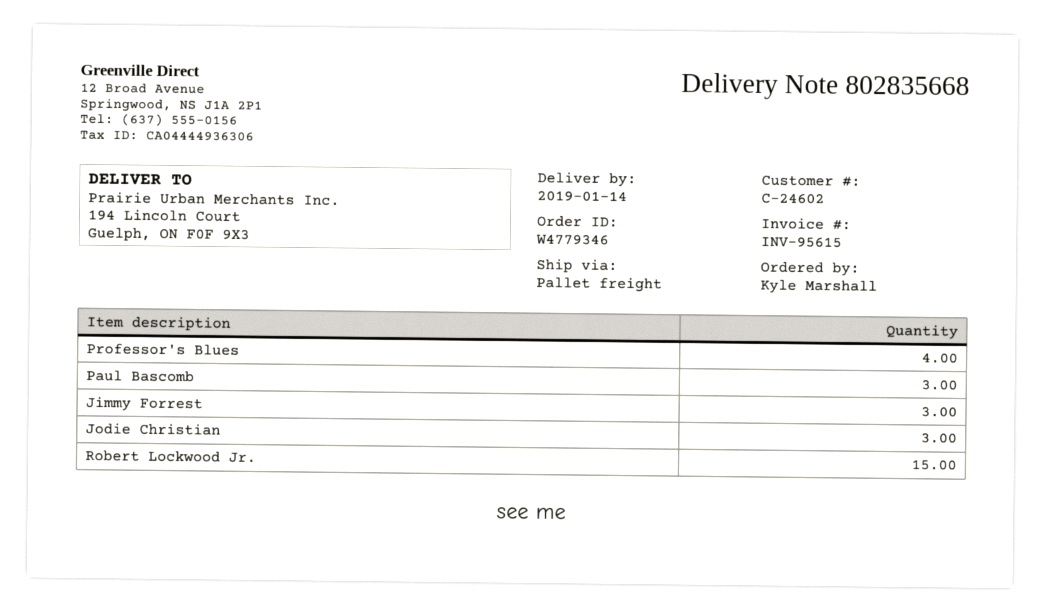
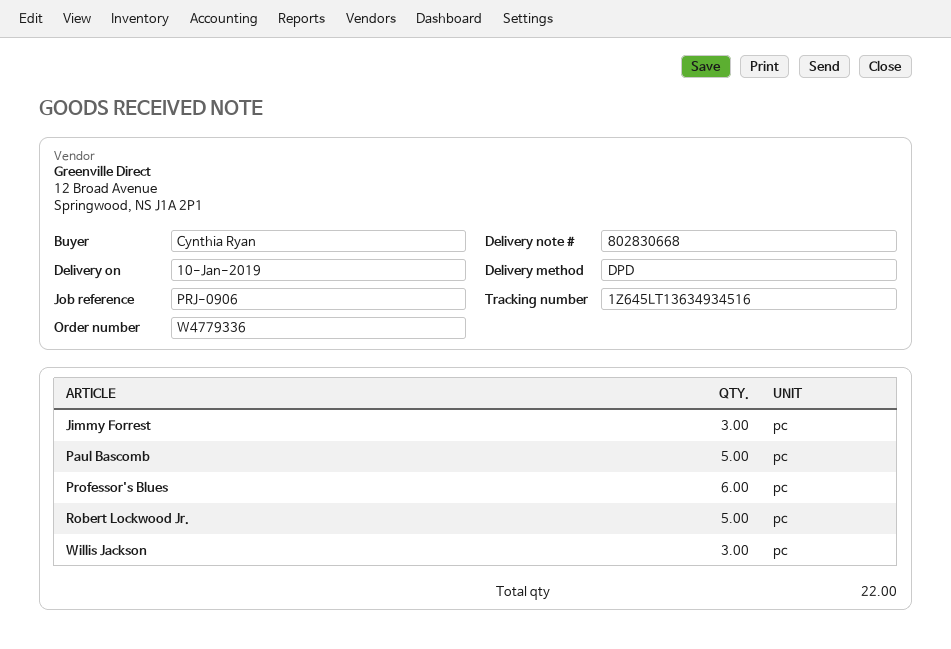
order number: W4779346 -> W4779336
delivery note number: 802835668 -> 802830668
delivery date: 2019-01-14 -> 2019-01-10
ordered by: Kyle Marshall -> Cynthia Ryan
shipping method: pallet freight -> DPD
Professor's Blues: 4 -> 6
Paul Bascomb: 3 -> 5
Jodie Christian: 3 -> none
Robert Lockwood Jr.: 15 -> 5
Willis Jackson: none -> 3

